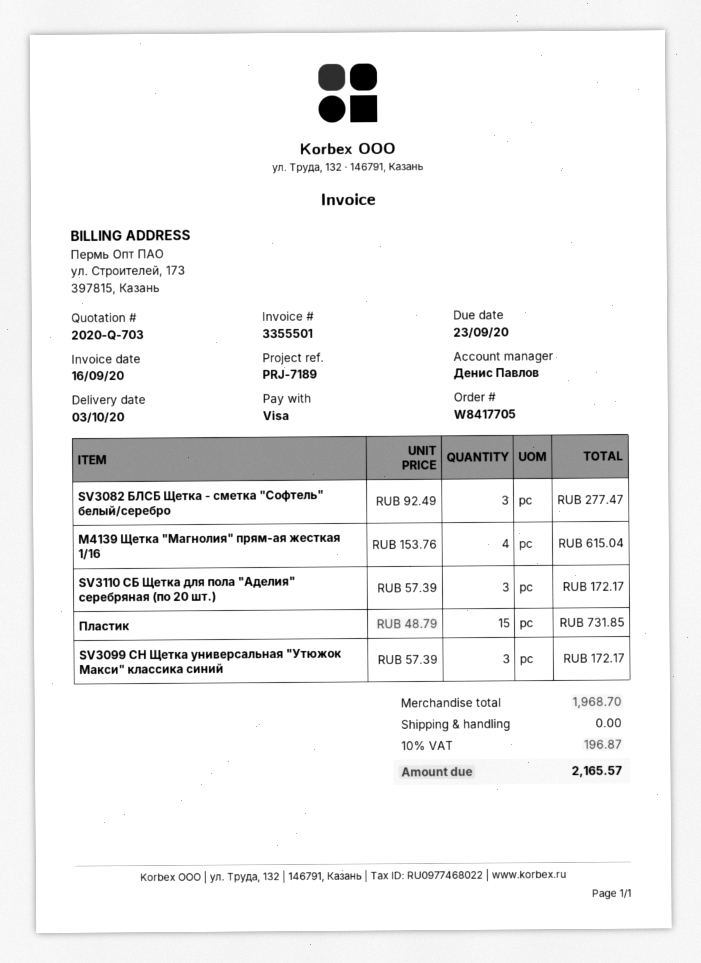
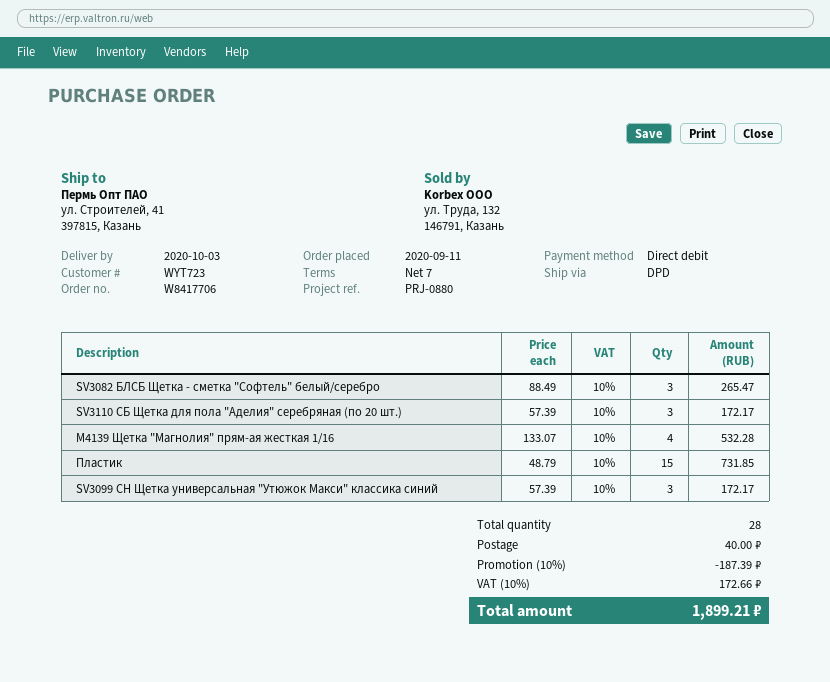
order number: W8417705 -> W8417706
reference: PRJ-7189 -> PRJ-0880
payment method: Visa -> direct debit
SV3082 БЛСБ Щетка - сметка "Софтель" белый/серебро: 3 x 92.49 = 277.47 -> 3 x 88.49 = 265.47
М4139 Щетка "Магнолия" прям-ая жесткая 1/16: 4 x 153.76 = 615.04 -> 4 x 133.07 = 532.28
discount: none -> 10% = 187.39
shipping: 0.00 -> 40.00
tax: 10% = 196.87 -> 10% = 172.66
total: 2165.57 -> 1899.21

